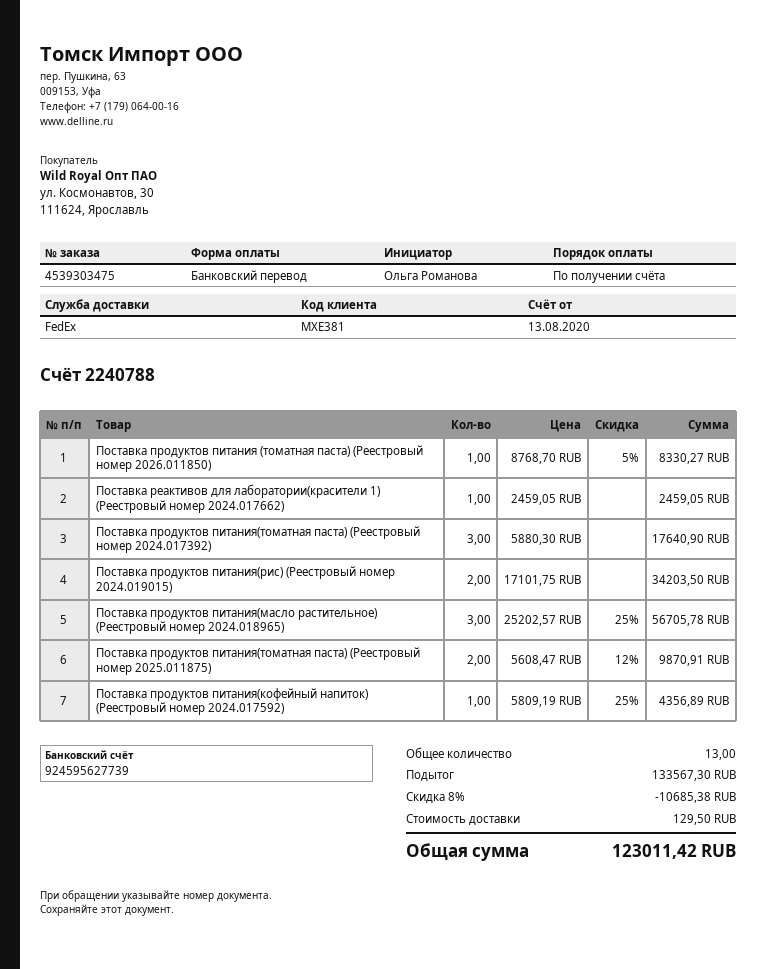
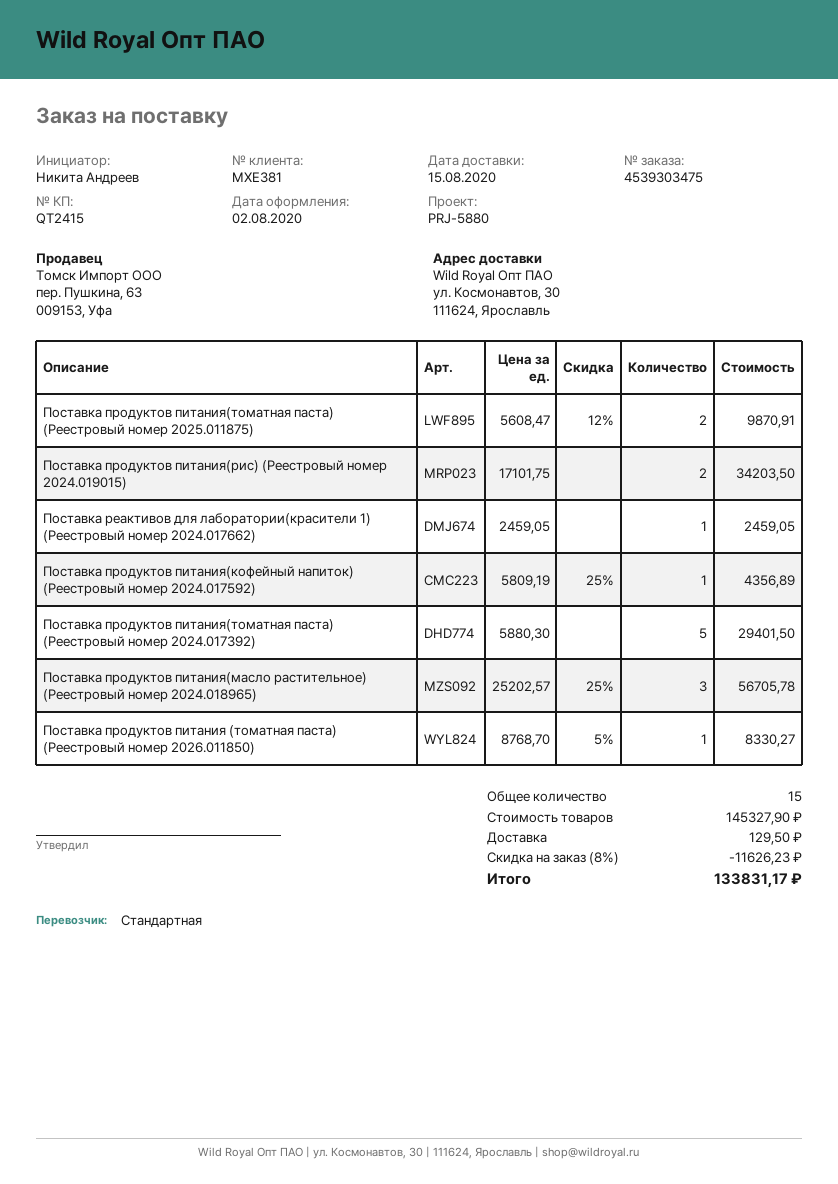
ordered by: Ольга Романова -> Никита Андреев
shipping method: FedEx -> standard
Поставка продуктов питания(томатная паста) (Реестровый номер 2024.017392): 3 x 5880.30 = 17640.90 -> 5 x 5880.30 = 29401.50
total quantity: 13 -> 15
subtotal: 133567.30 -> 145327.90
discount: 8% = 10685.38 -> 8% = 11626.23
total: 123011.42 -> 133831.17

